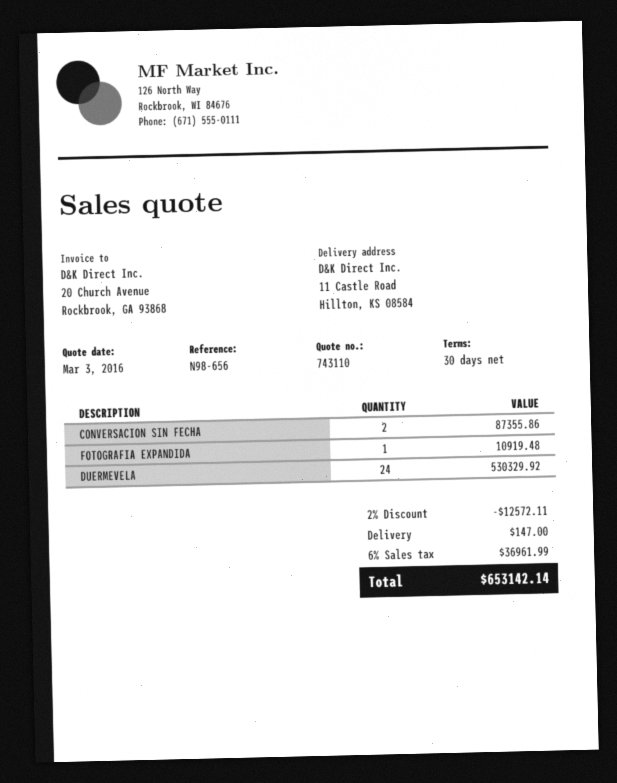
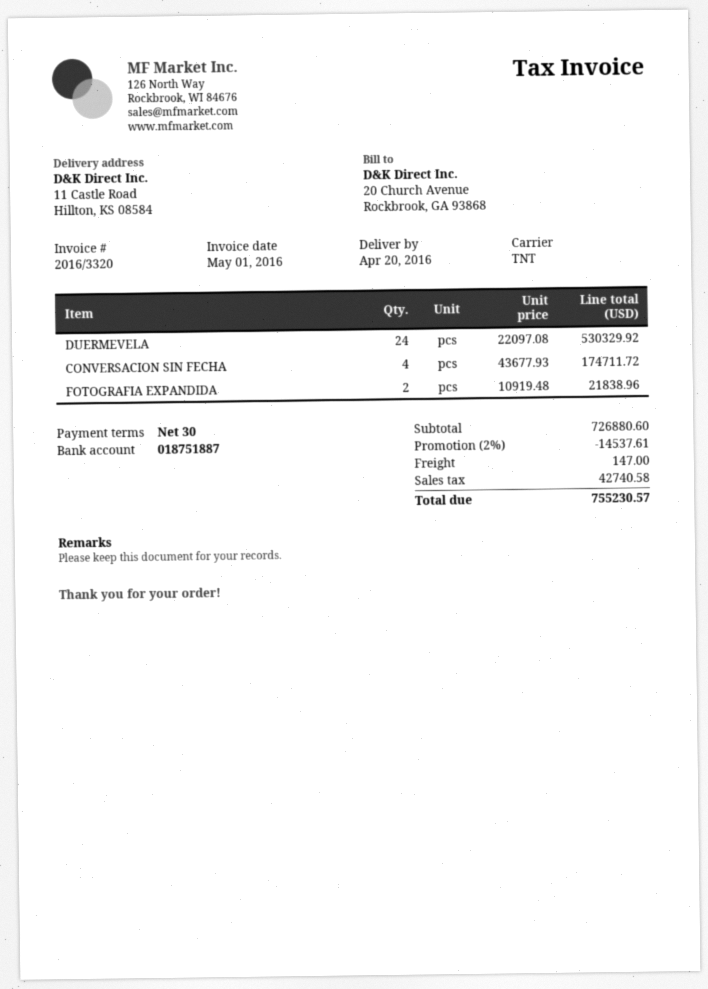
CONVERSACION SIN FECHA: 2 for 87355.86 -> 4 for 174711.72
FOTOGRAFIA EXPANDIDA: 1 for 10919.48 -> 2 for 21838.96
discount: 2% = 12572.11 -> 2% = 14537.61
tax: 36961.99 -> 42740.58
total: 653142.14 -> 755230.57

